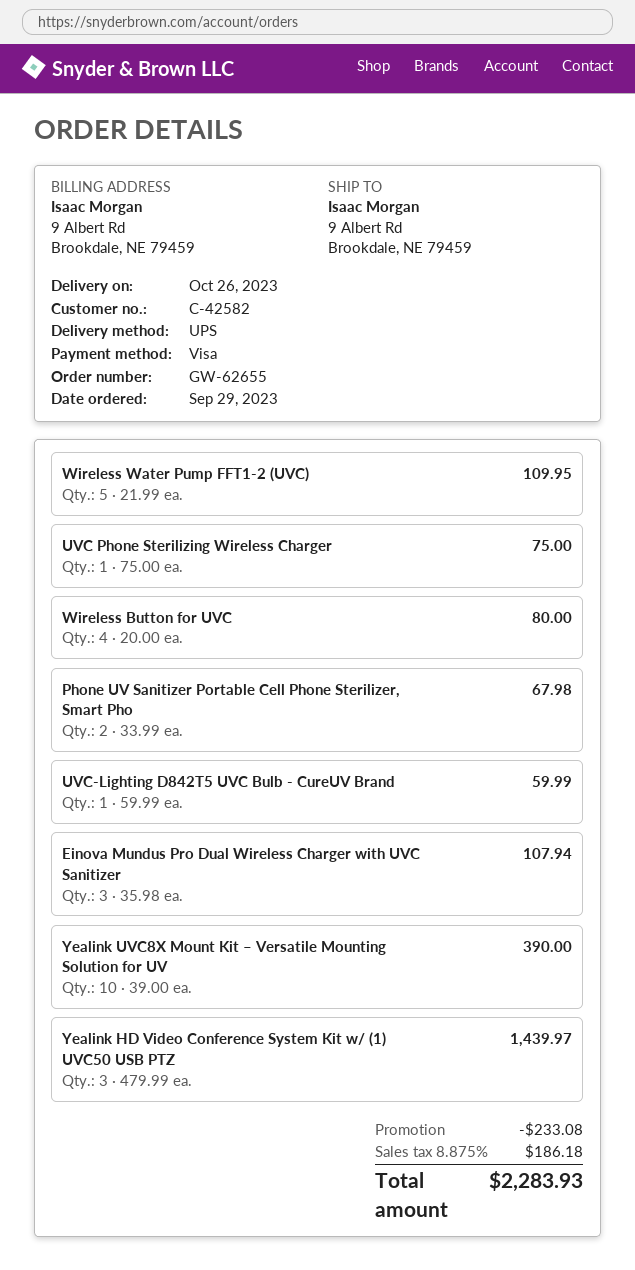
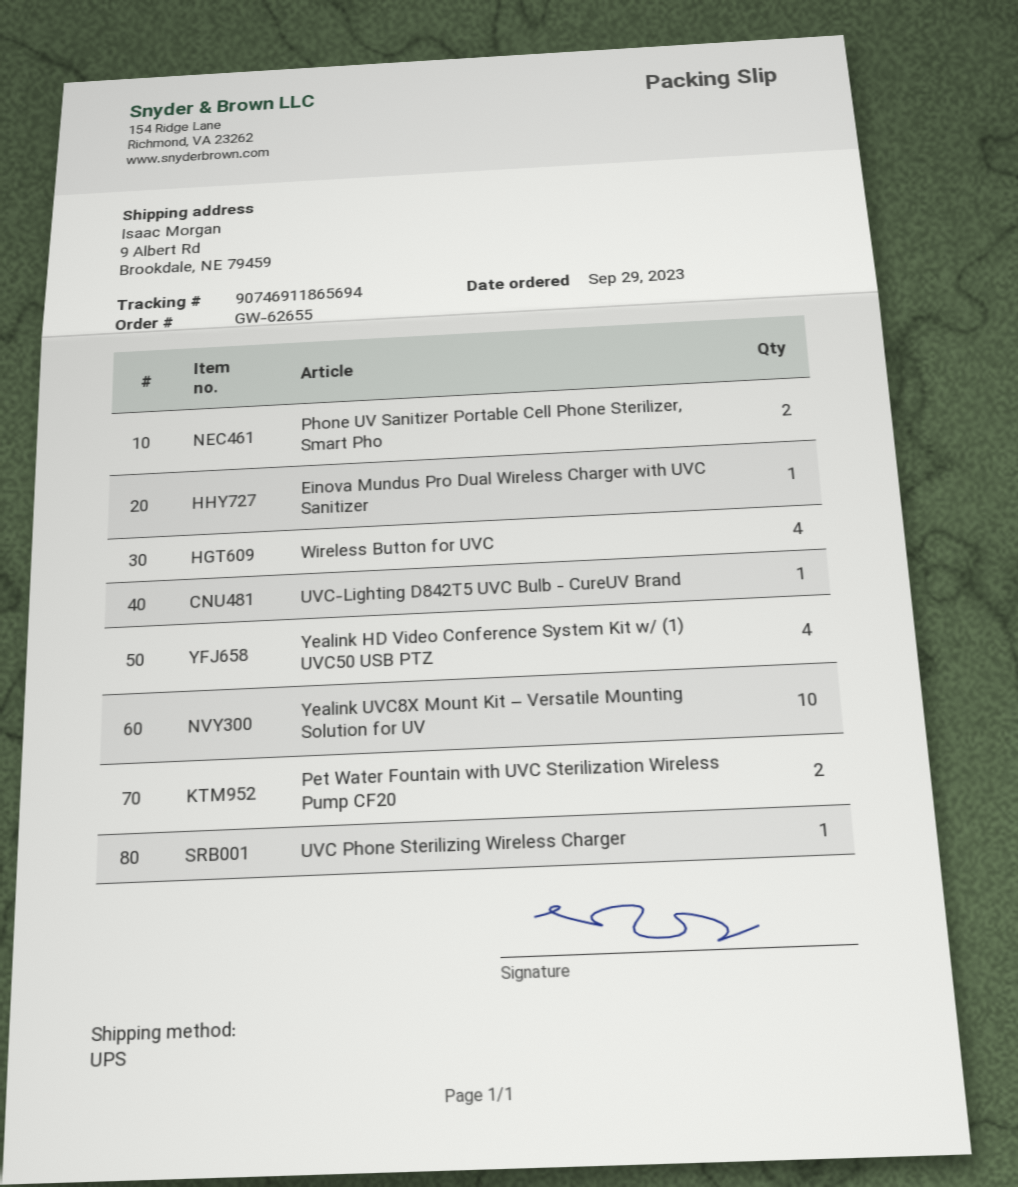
Wireless Water Pump FFT1-2 (UVC): 5 -> none
Einova Mundus Pro Dual Wireless Charger with UVC Sanitizer: 3 -> 1
Yealink HD Video Conference System Kit w/ (1) UVC50 USB PTZ: 3 -> 4
Pet Water Fountain with UVC Sterilization Wireless Pump CF20: none -> 2

